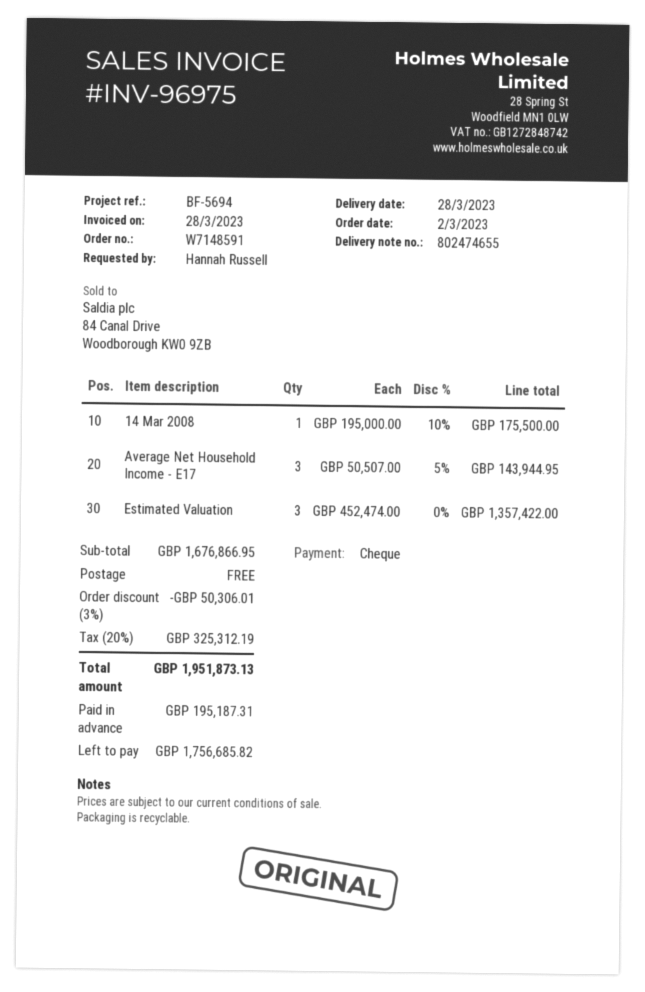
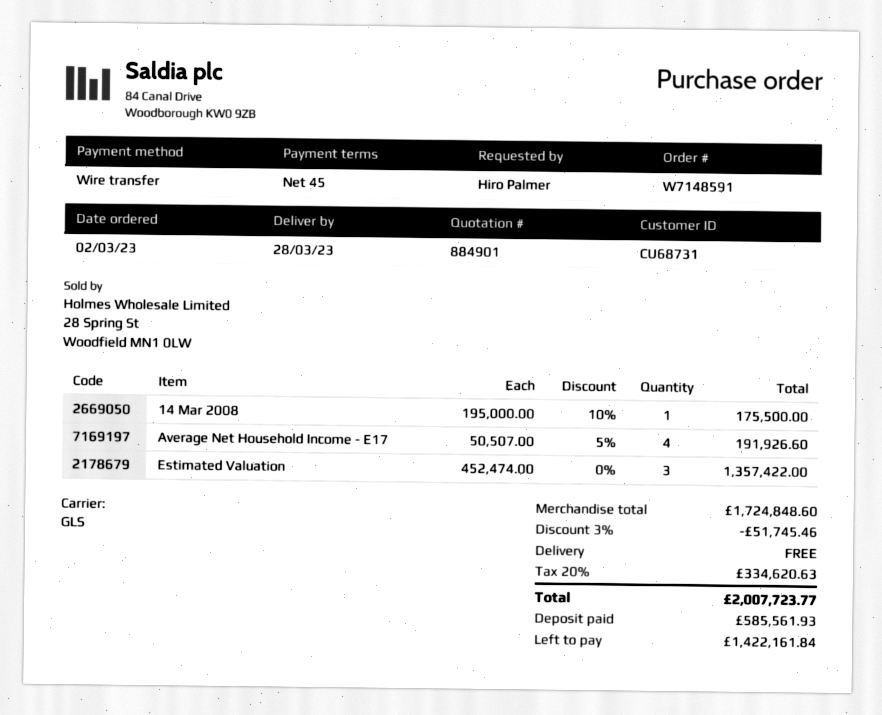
ordered by: Hannah Russell -> Hiro Palmer
payment method: cheque -> bank transfer
Average Net Household Income - E17: 3 x 50507.00 - 5% = 143944.95 -> 4 x 50507.00 - 5% = 191926.60
subtotal: 1676866.95 -> 1724848.60
discount: 3% = 50306.01 -> 3% = 51745.46
tax: 20% = 325312.19 -> 20% = 334620.63
total: 1951873.13 -> 2007723.77
deposit: 195187.31 -> 585561.93
balance: 1756685.82 -> 1422161.84

